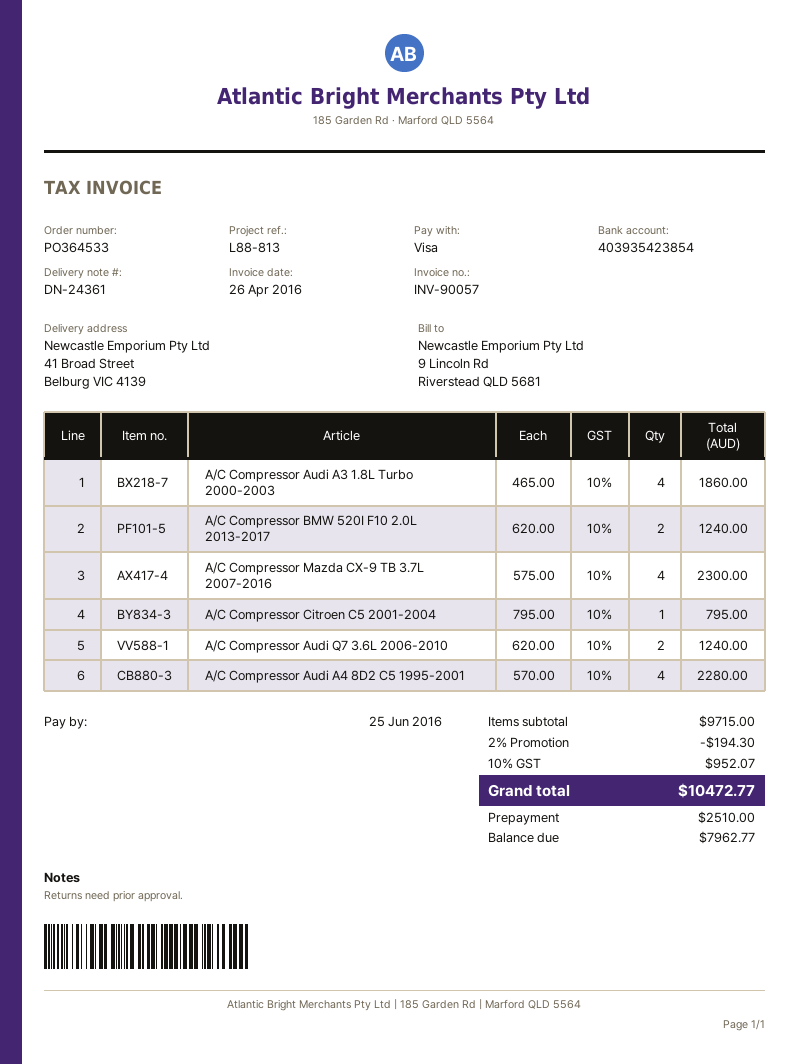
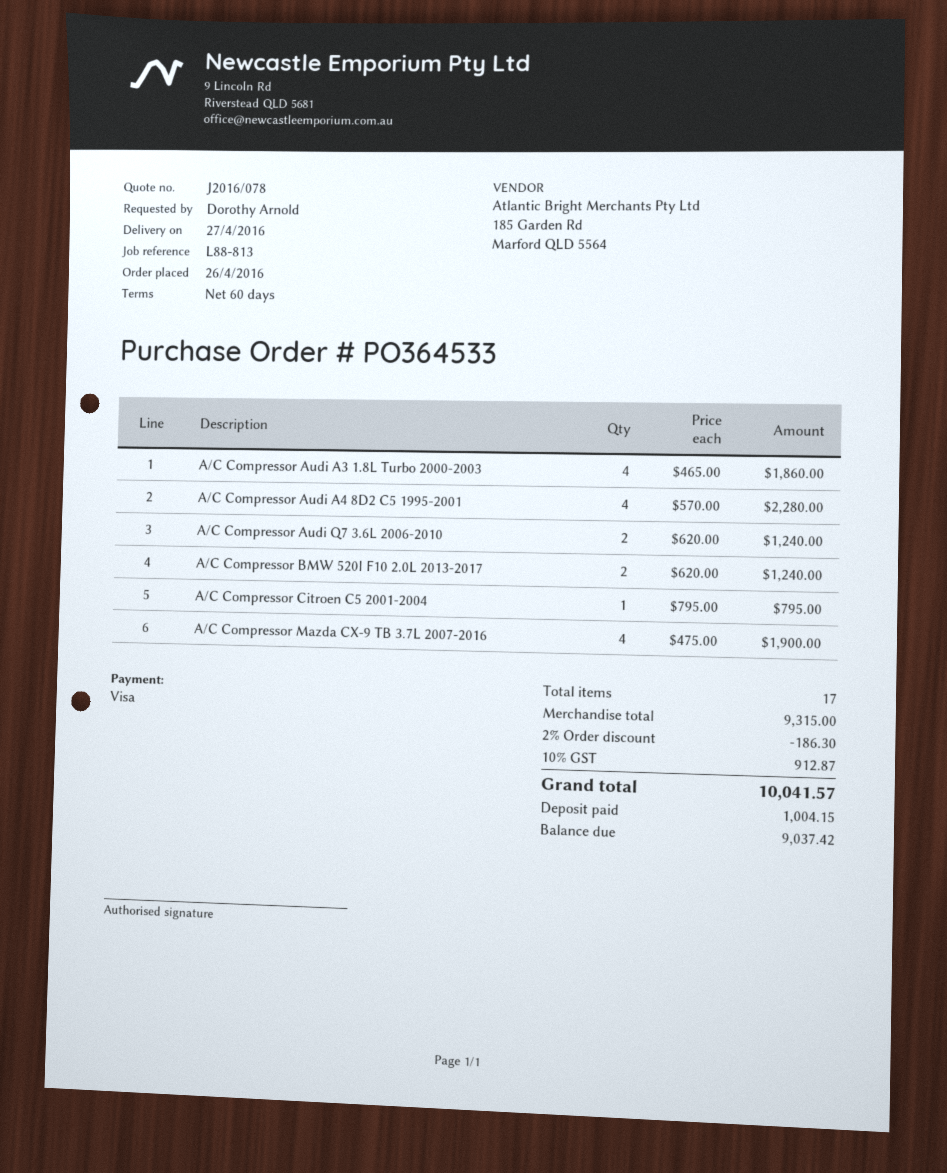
A/C Compressor Mazda CX-9 TB 3.7L 2007-2016: 4 x 575.00 = 2300.00 -> 4 x 475.00 = 1900.00
subtotal: 9715.00 -> 9315.00
discount: 2% = 194.30 -> 2% = 186.30
tax: 10% = 952.07 -> 10% = 912.87
total: 10472.77 -> 10041.57
deposit: 2510.00 -> 1004.15
balance: 7962.77 -> 9037.42

